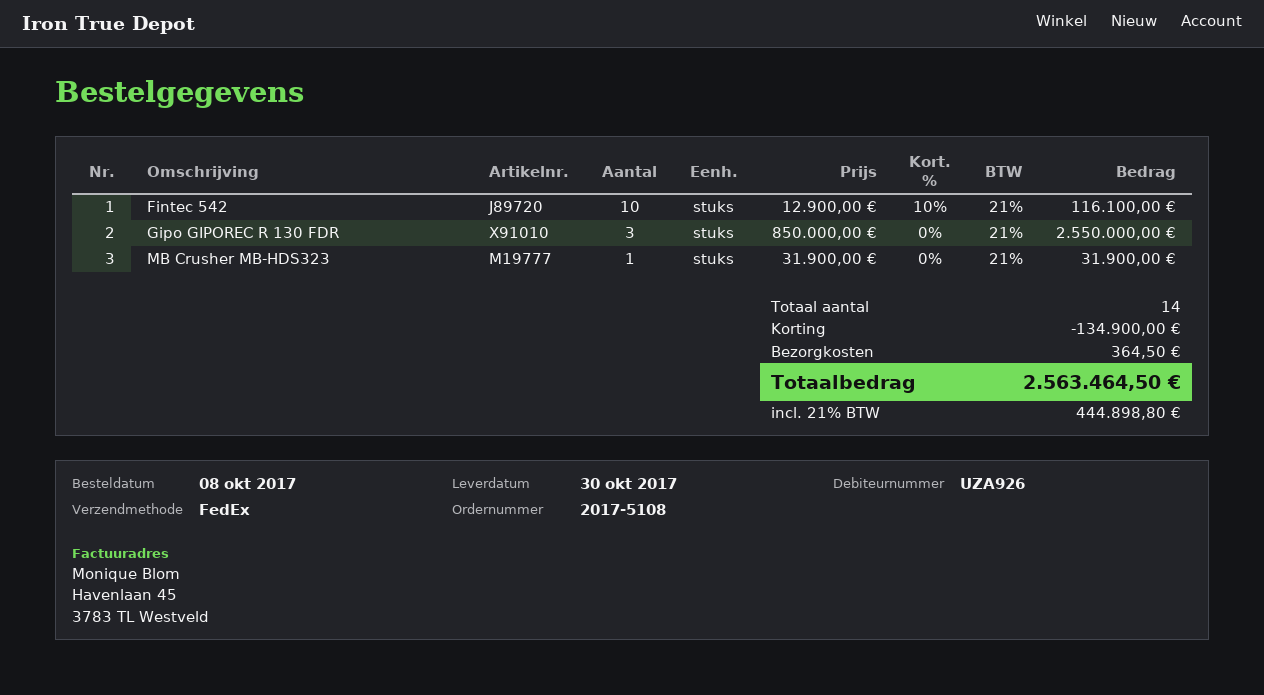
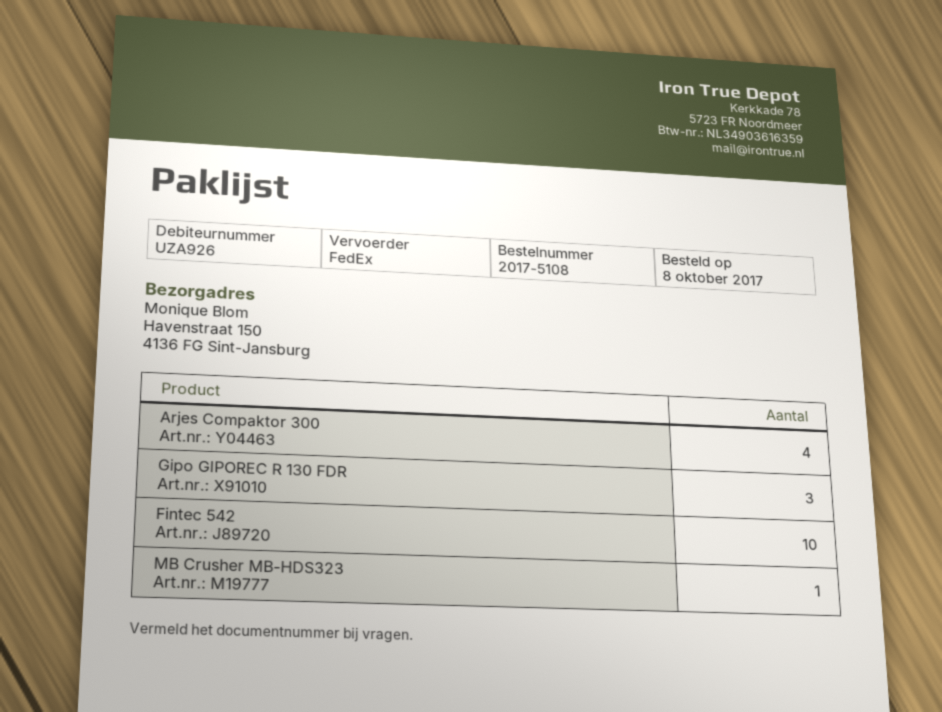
Arjes Compaktor 300: none -> 4

